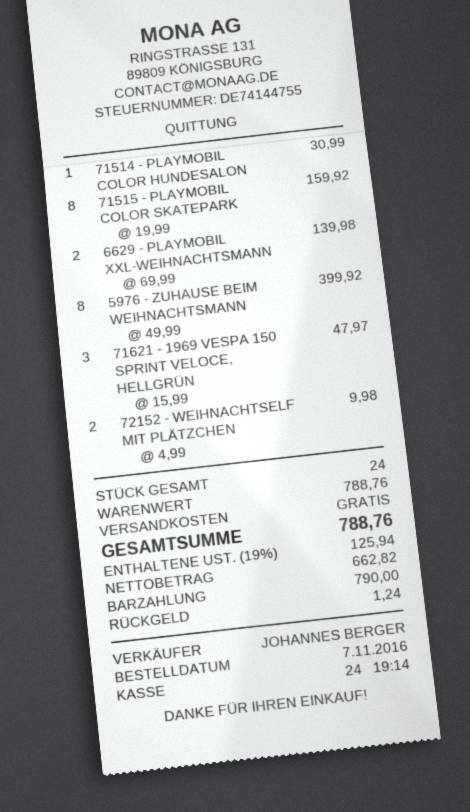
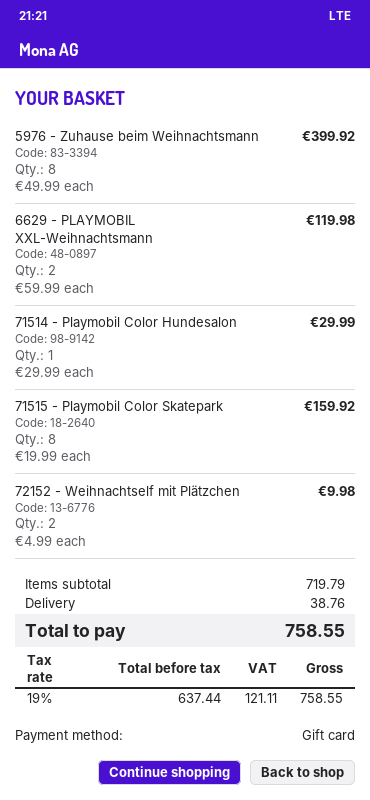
payment method: cash -> gift card
71514 - PLAYMOBIL COLOR HUNDESALON: 1 x 30.99 = 30.99 -> 1 x 29.99 = 29.99
6629 - PLAYMOBIL XXL-WEIHNACHTSMANN: 2 x 69.99 = 139.98 -> 2 x 59.99 = 119.98
71621 - 1969 VESPA 150 SPRINT VELOCE, HELLGRÜN: 3 x 15.99 = 47.97 -> none
subtotal: 788.76 -> 719.79
shipping: 0.00 -> 38.76
net: 662.82 -> 637.44
tax: 19% = 125.94 -> 19% = 121.11
total: 788.76 -> 758.55

